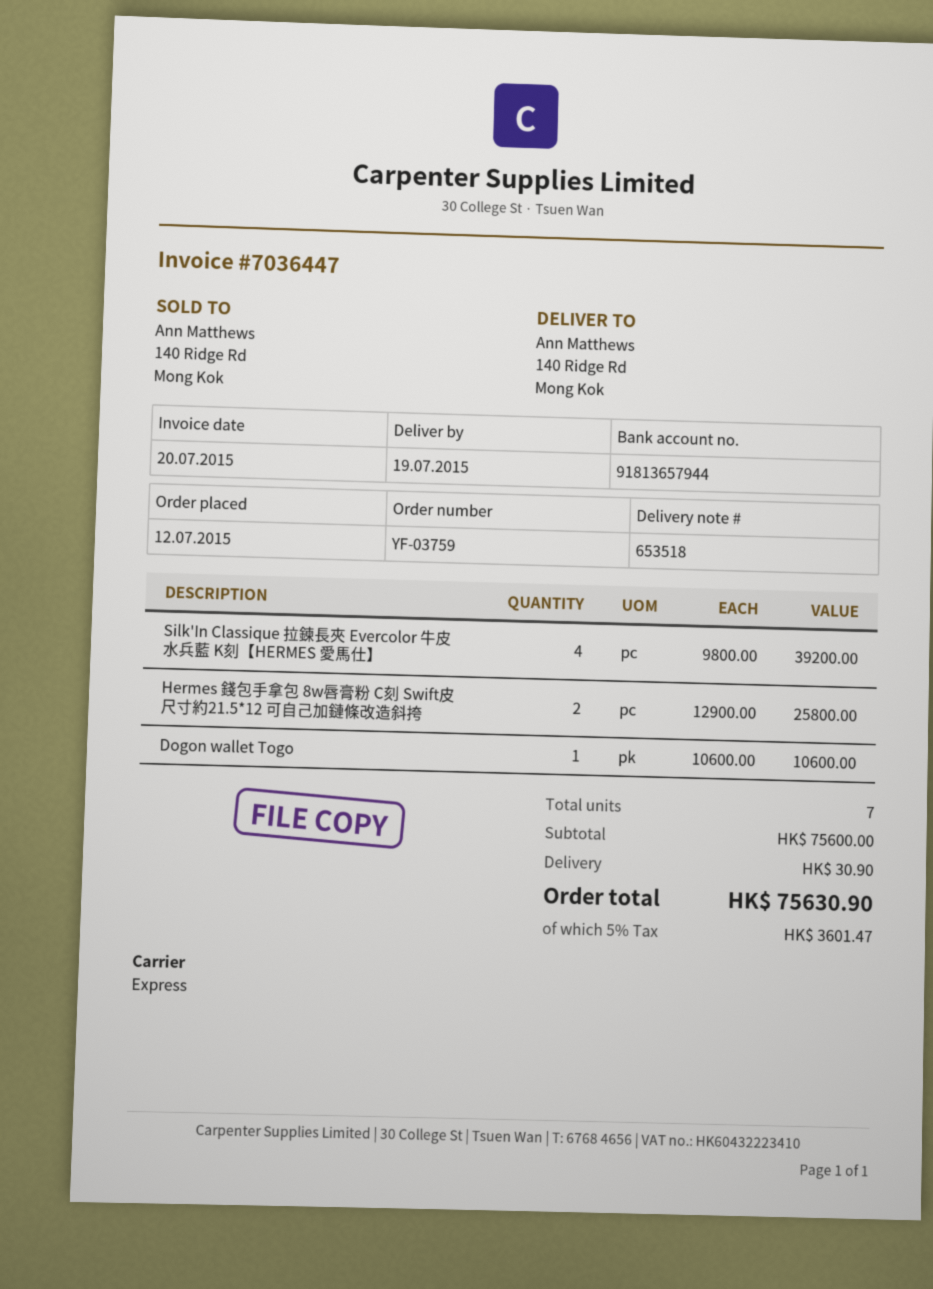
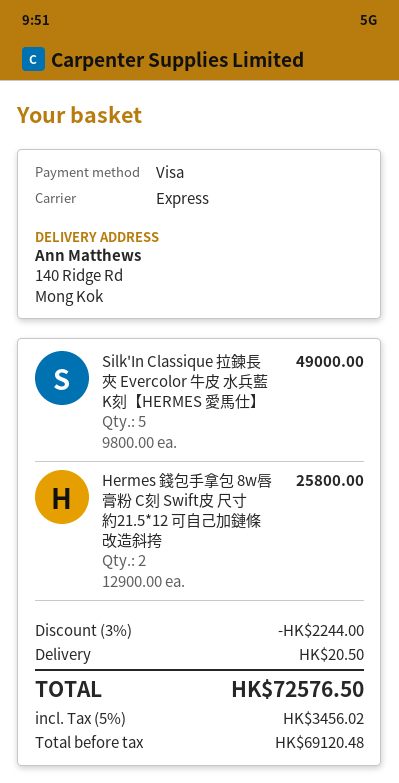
Silk'In Classique 拉鍊長夾 Evercolor 牛皮 水兵藍 K刻【HERMES 愛馬仕】: 4 x 9800.00 = 39200.00 -> 5 x 9800.00 = 49000.00
Dogon wallet Togo: 1 x 10600.00 = 10600.00 -> none
discount: none -> 3% = 2244.00
shipping: 30.90 -> 20.50
tax: 5% = 3601.47 -> 5% = 3456.02
total: 75630.90 -> 72576.50

